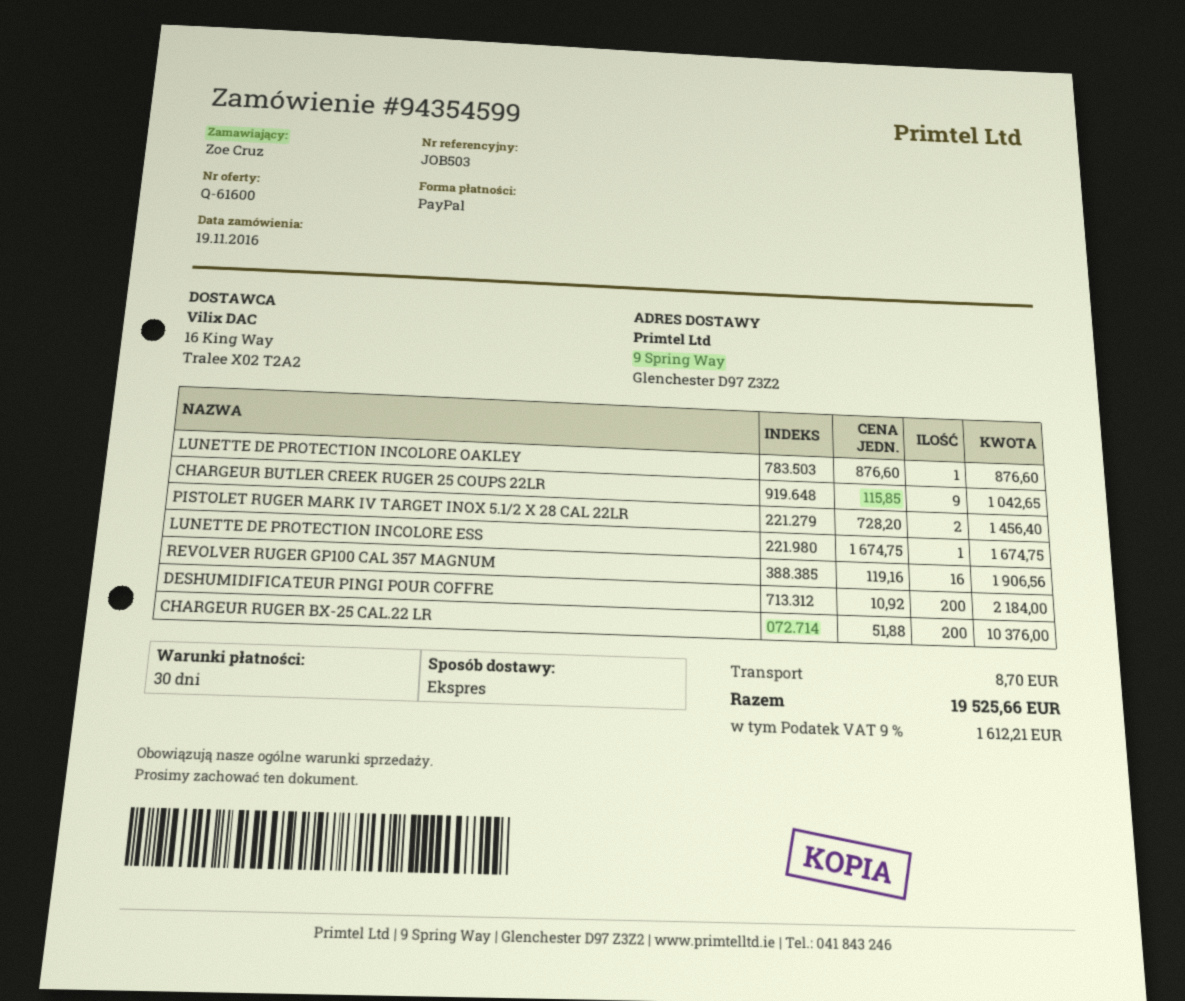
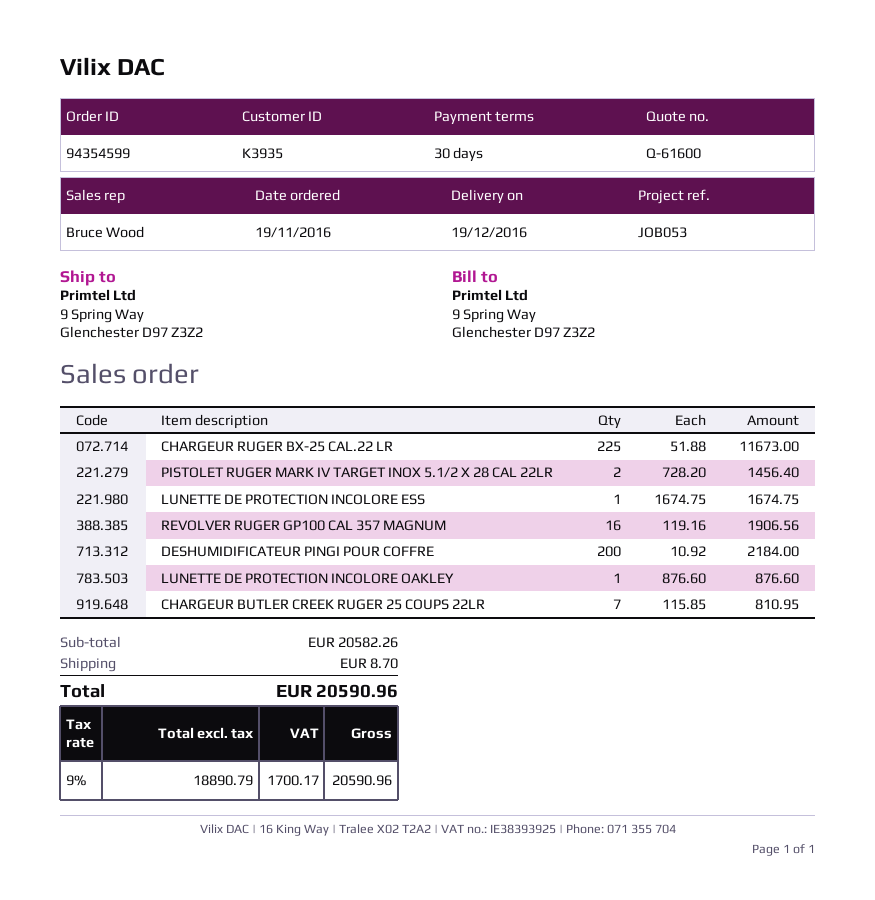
reference: JOB503 -> JOB053
CHARGEUR BUTLER CREEK RUGER 25 COUPS 22LR: 9 x 115.85 = 1042.65 -> 7 x 115.85 = 810.95
CHARGEUR RUGER BX-25 CAL.22 LR: 200 x 51.88 = 10376.00 -> 225 x 51.88 = 11673.00
tax: 9% = 1612.21 -> 9% = 1700.17
total: 19525.66 -> 20590.96

